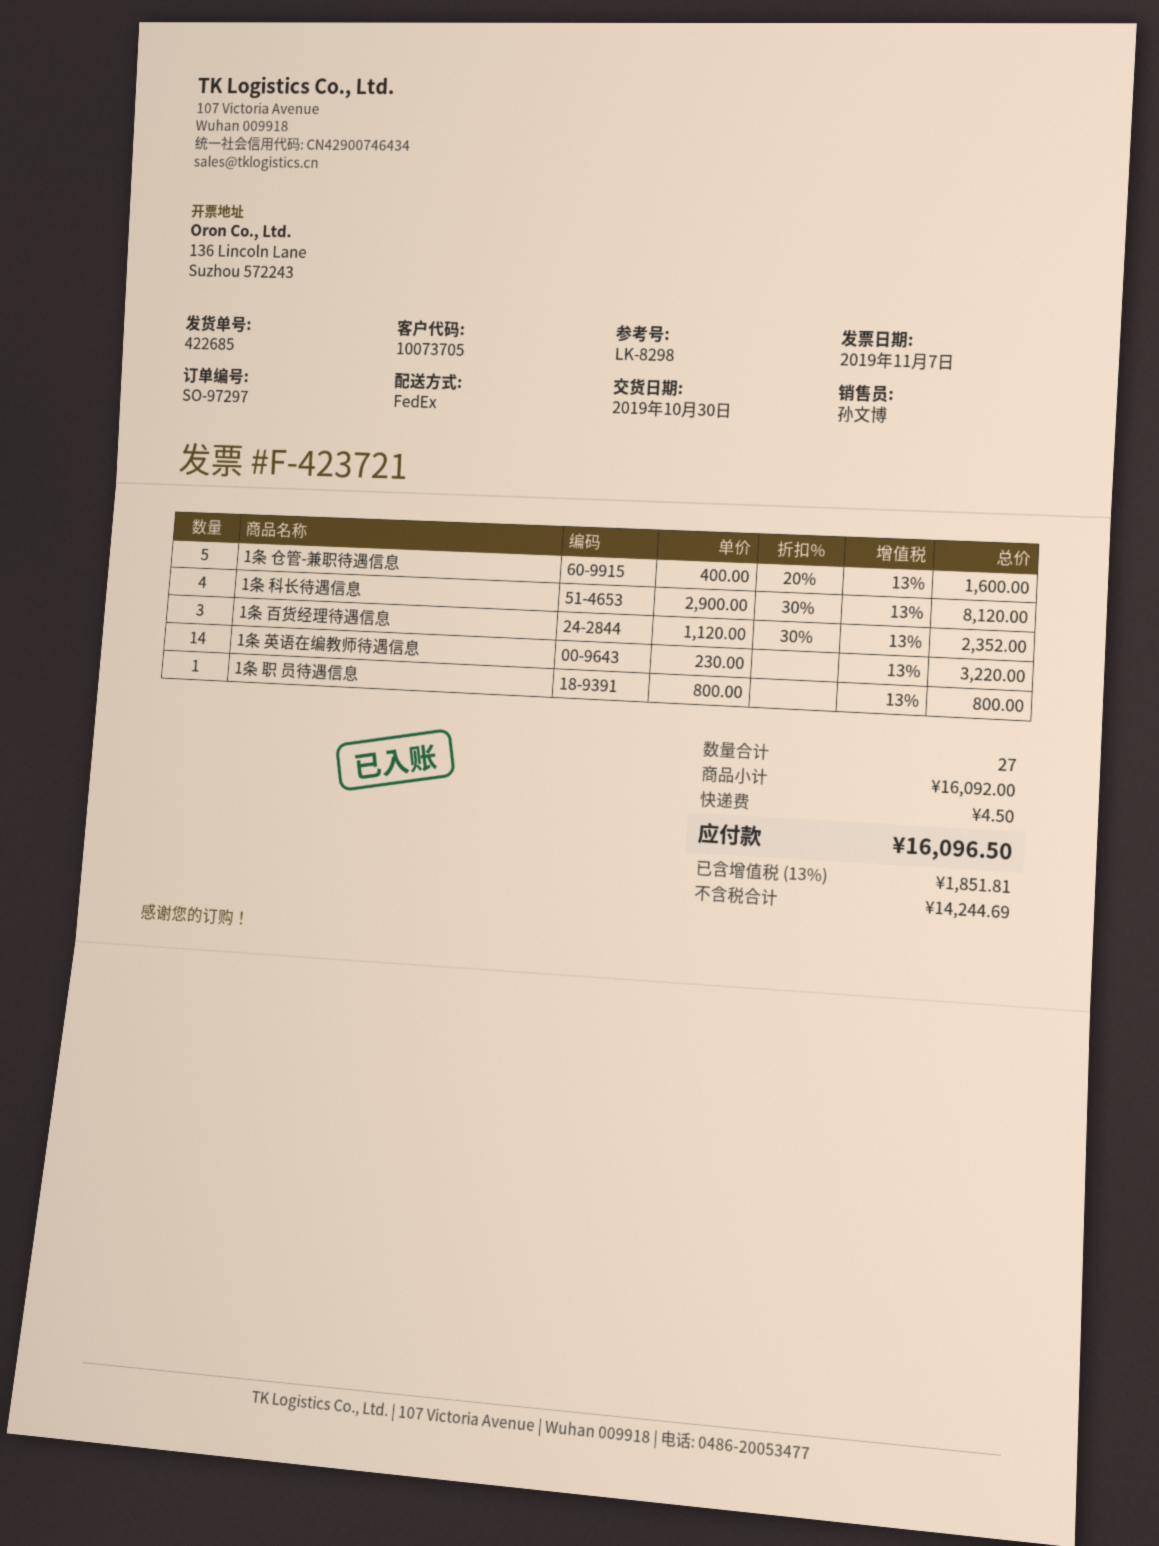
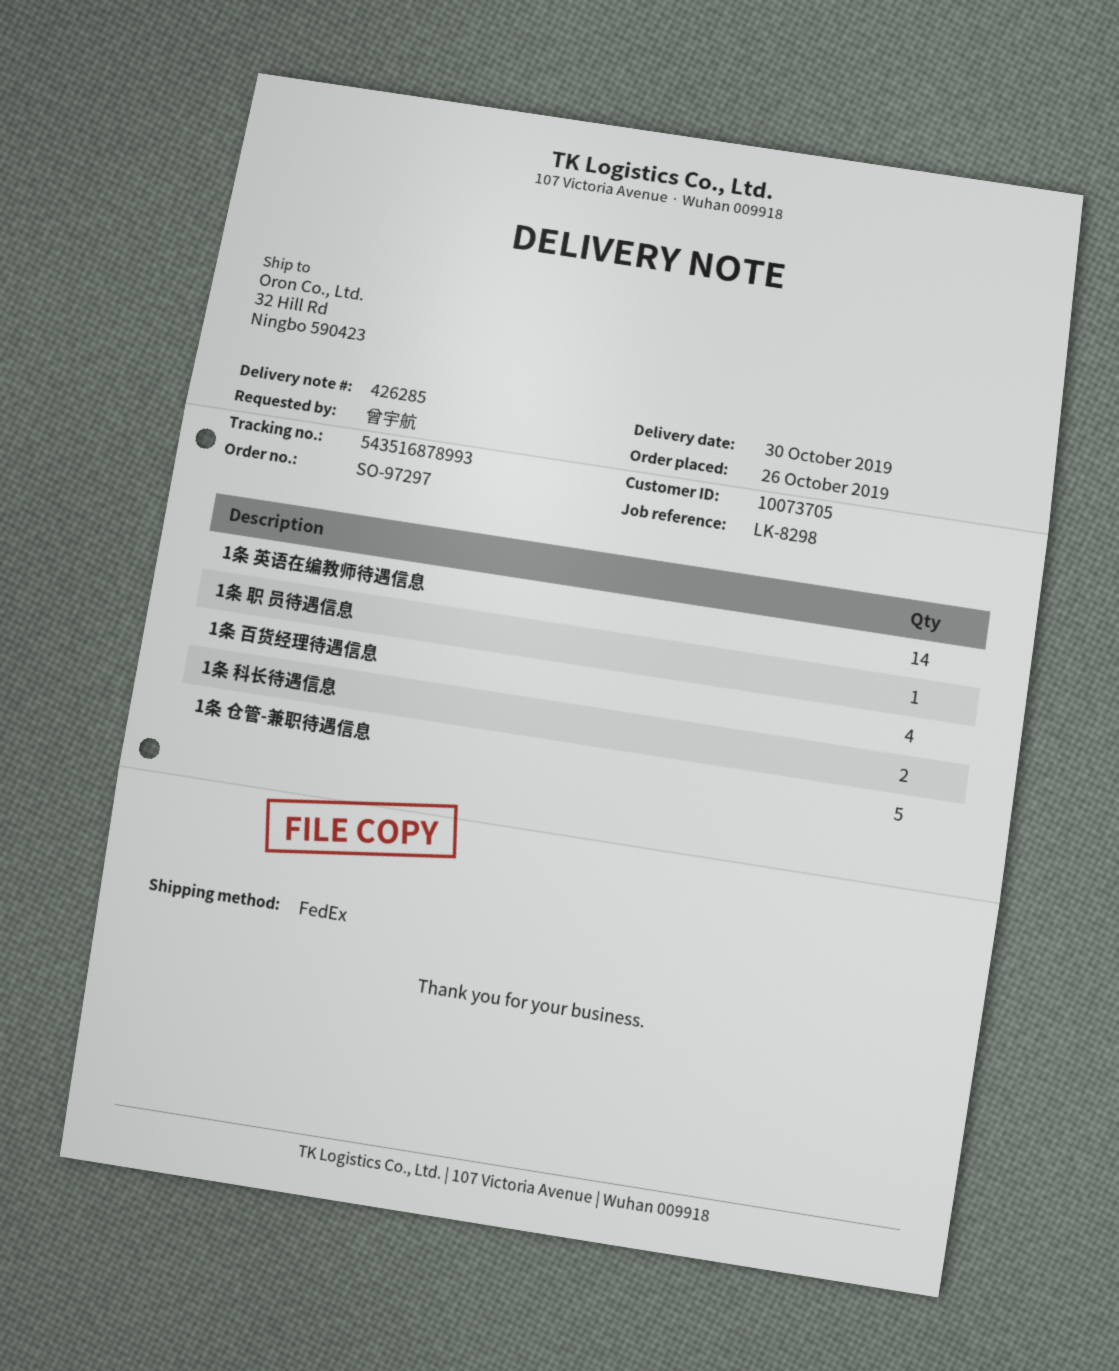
delivery note number: 422685 -> 426285
1条 科长待遇信息: 4 -> 2
1条 百货经理待遇信息: 3 -> 4

